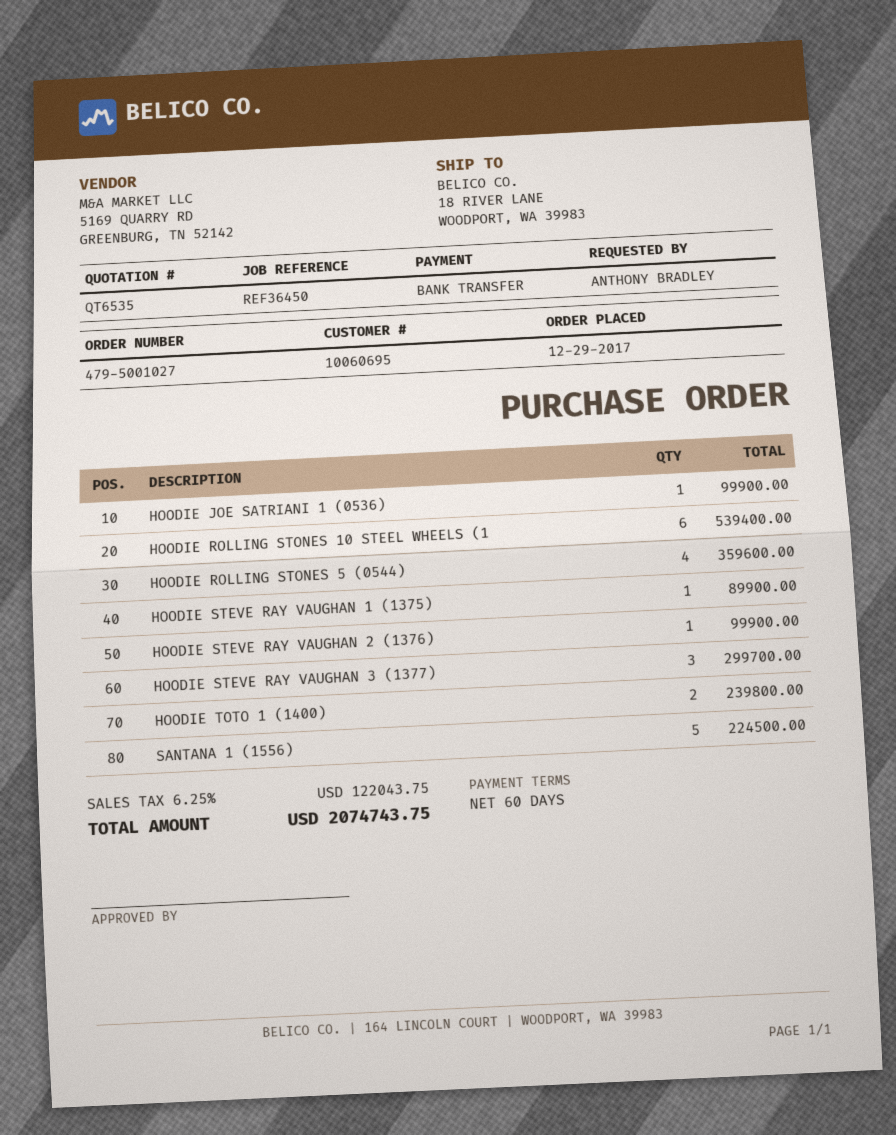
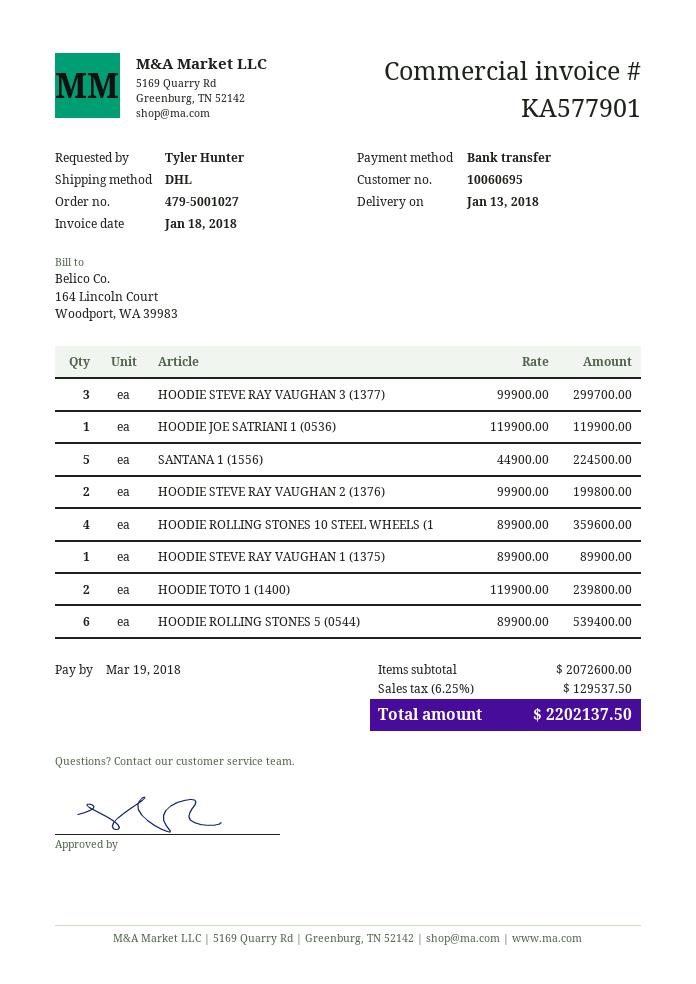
ordered by: ANTHONY BRADLEY -> Tyler Hunter
HOODIE JOE SATRIANI 1 (0536): 1 for 99900.00 -> 1 for 119900.00
HOODIE ROLLING STONES 10 STEEL WHEELS (1: 6 for 539400.00 -> 4 for 359600.00
HOODIE ROLLING STONES 5 (0544): 4 for 359600.00 -> 6 for 539400.00
HOODIE STEVE RAY VAUGHAN 2 (1376): 1 for 99900.00 -> 2 for 199800.00
tax: 6.25% = 122043.75 -> 6.25% = 129537.50
total: 2074743.75 -> 2202137.50

